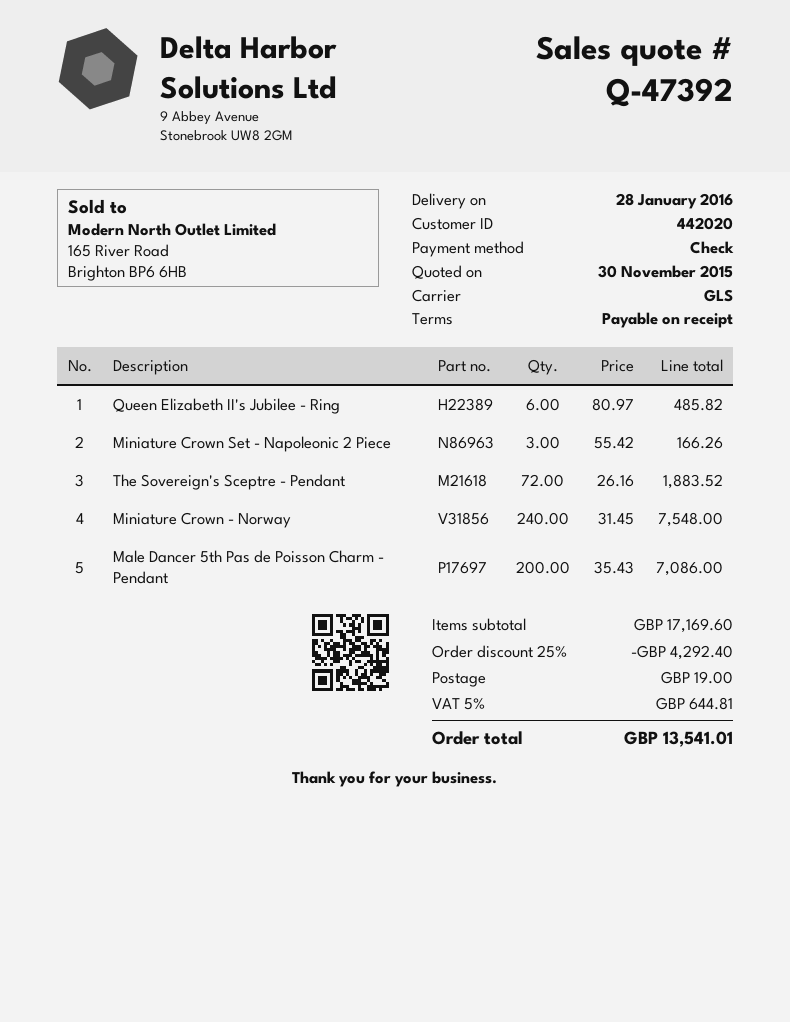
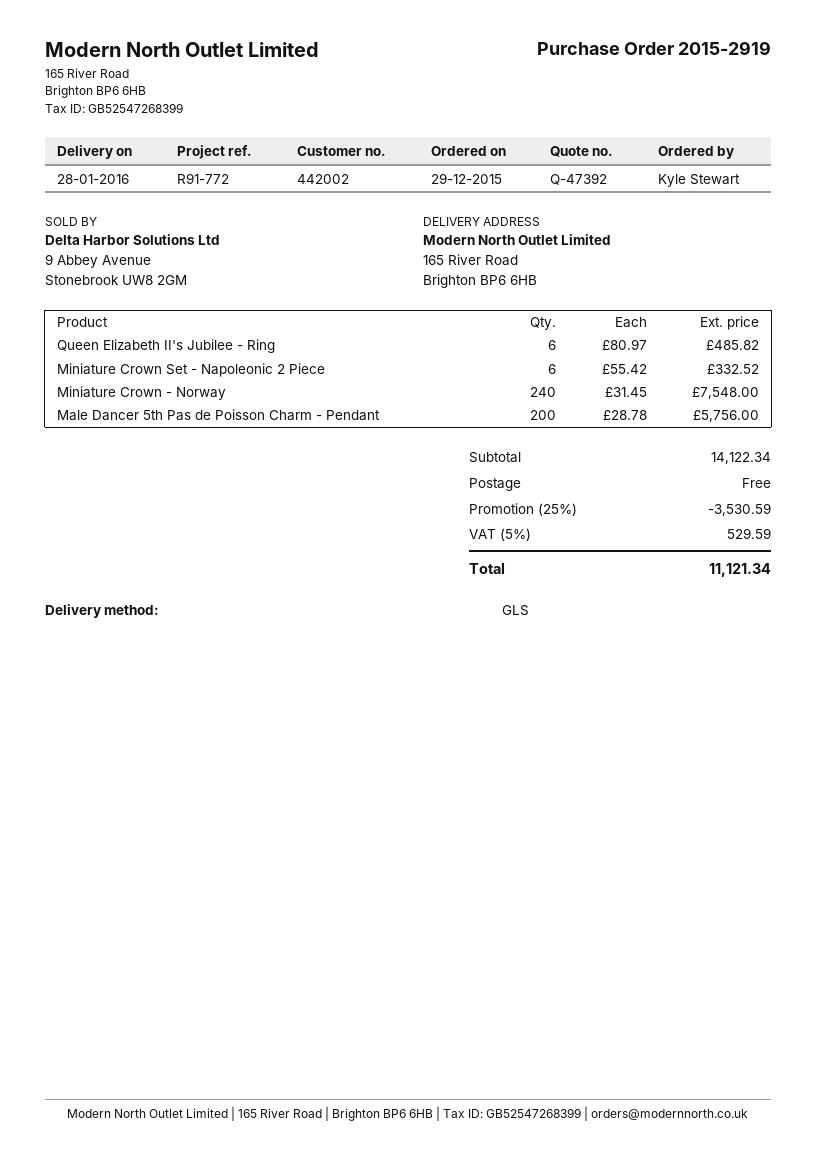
customer number: 442020 -> 442002
Miniature Crown Set - Napoleonic 2 Piece: 3 x 55.42 = 166.26 -> 6 x 55.42 = 332.52
The Sovereign's Sceptre - Pendant: 72 x 26.16 = 1883.52 -> none
Male Dancer 5th Pas de Poisson Charm - Pendant: 200 x 35.43 = 7086.00 -> 200 x 28.78 = 5756.00
subtotal: 17169.60 -> 14122.34
discount: 25% = 4292.40 -> 25% = 3530.59
shipping: 19.00 -> 0.00
tax: 5% = 644.81 -> 5% = 529.59
total: 13541.01 -> 11121.34

